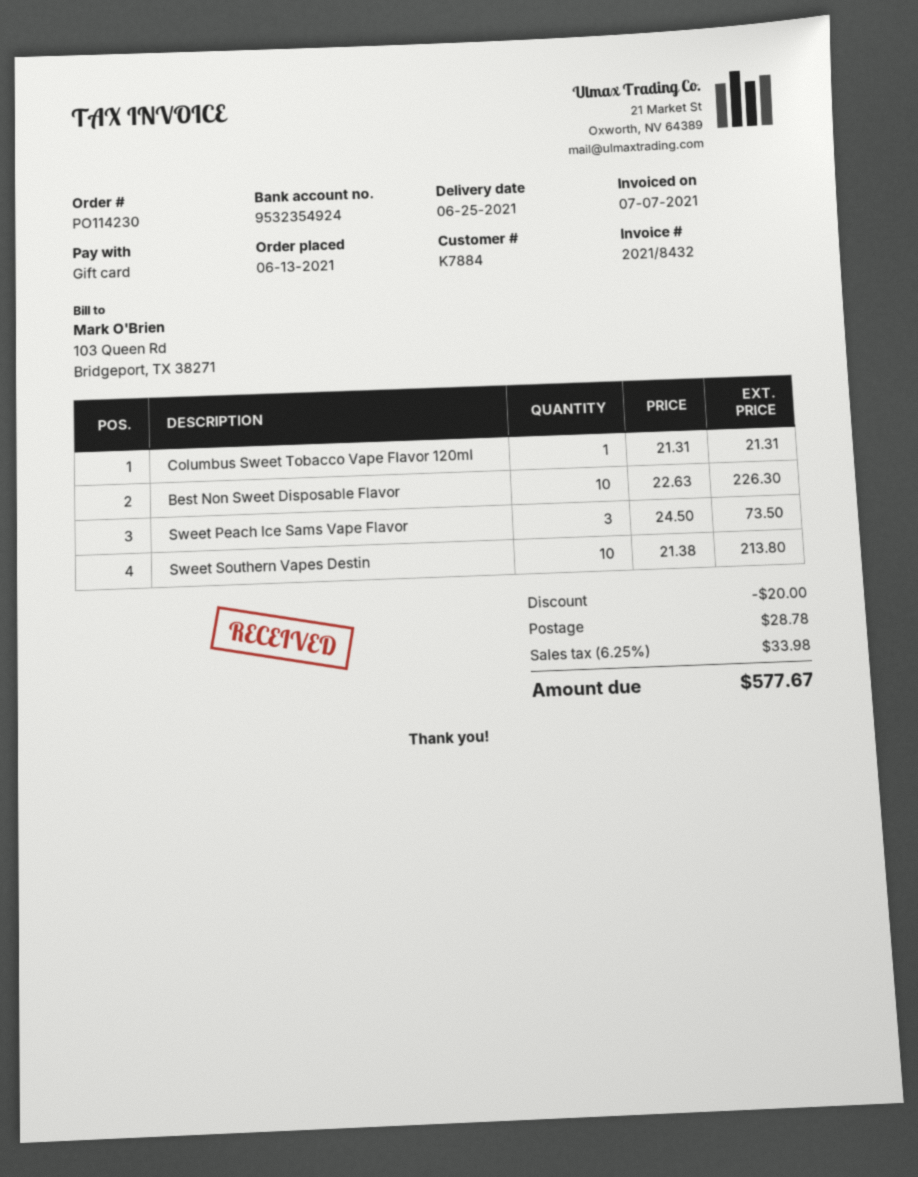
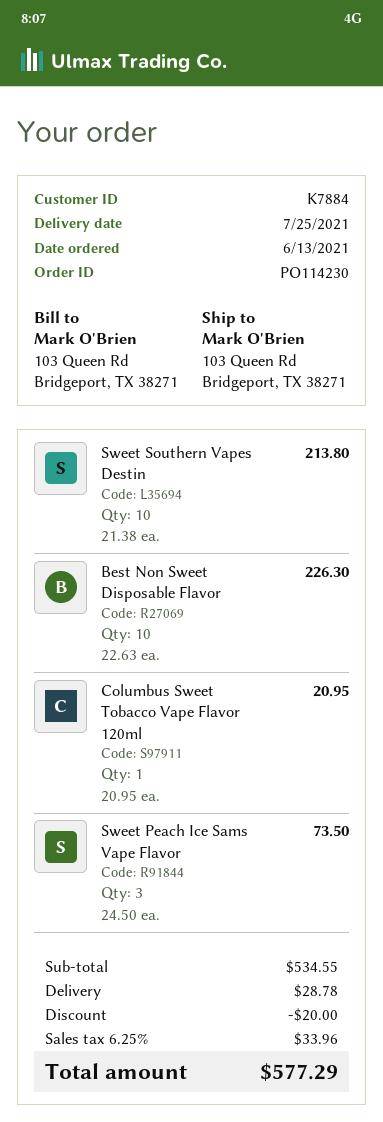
delivery date: 2021-06-25 -> 2021-07-25
Columbus Sweet Tobacco Vape Flavor 120ml: 1 x 21.31 = 21.31 -> 1 x 20.95 = 20.95
tax: 6.25% = 33.98 -> 6.25% = 33.96
total: 577.67 -> 577.29

